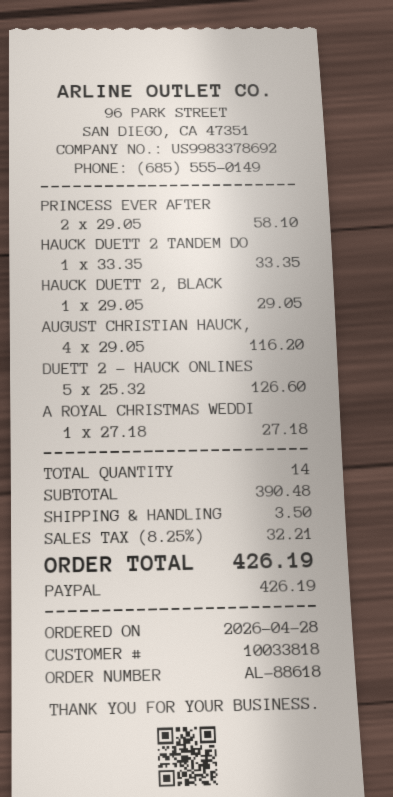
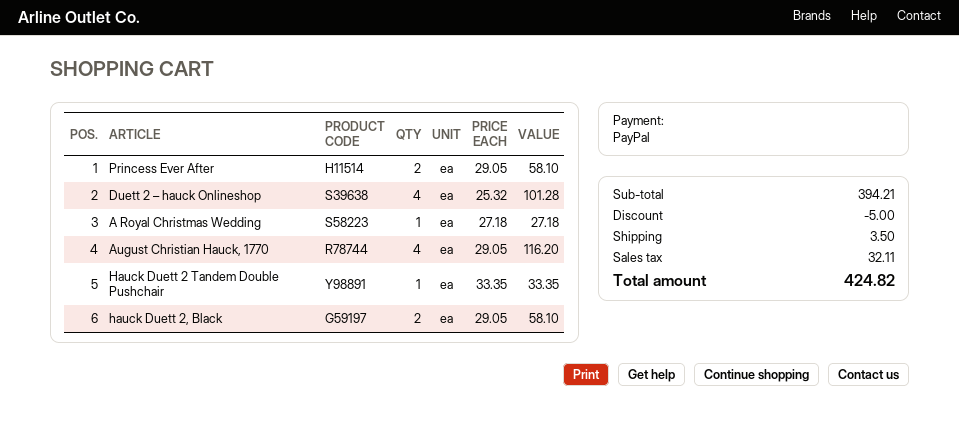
HAUCK DUETT 2, BLACK: 1 x 29.05 = 29.05 -> 2 x 29.05 = 58.10
DUETT 2 – HAUCK ONLINES: 5 x 25.32 = 126.60 -> 4 x 25.32 = 101.28
subtotal: 390.48 -> 394.21
discount: none -> 5.00
tax: 32.21 -> 32.11
total: 426.19 -> 424.82

